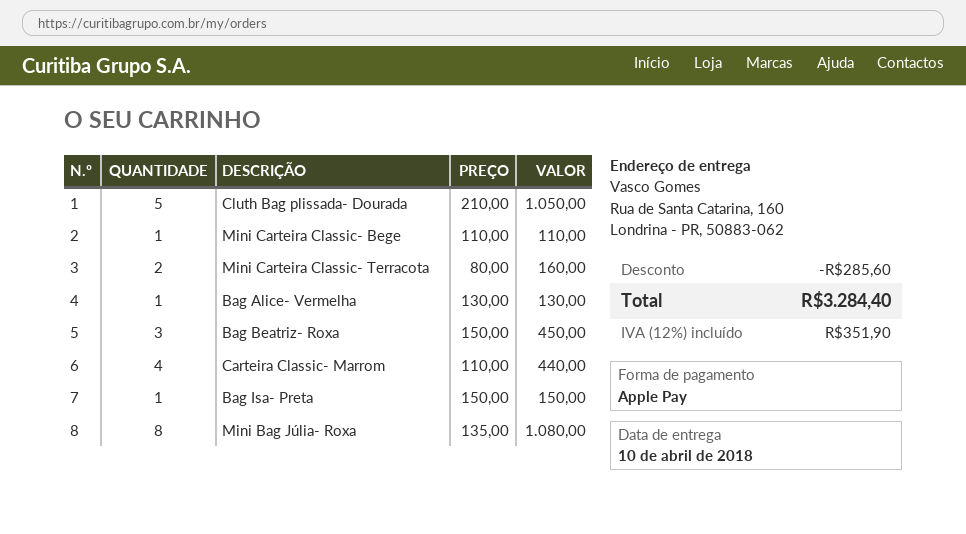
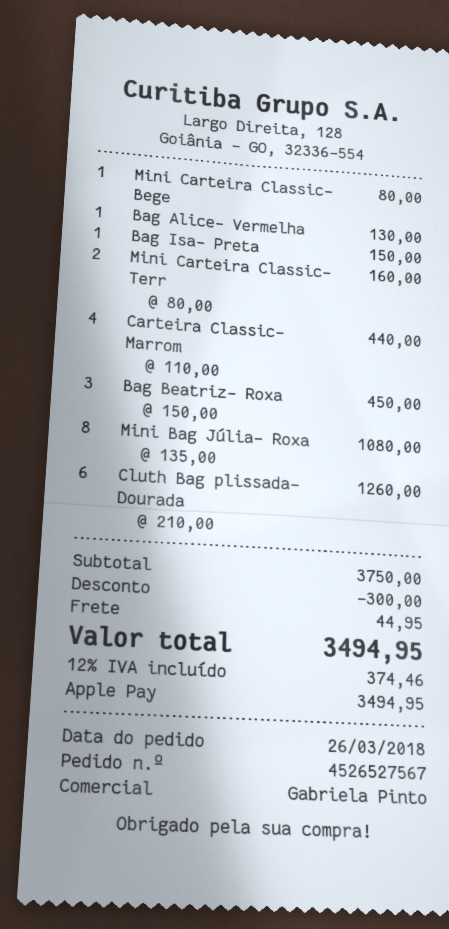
Cluth Bag plissada- Dourada: 5 x 210.00 = 1050.00 -> 6 x 210.00 = 1260.00
Mini Carteira Classic- Bege: 1 x 110.00 = 110.00 -> 1 x 80.00 = 80.00
discount: 285.60 -> 300.00
shipping: none -> 44.95
tax: 12% = 351.90 -> 12% = 374.46
total: 3284.40 -> 3494.95

